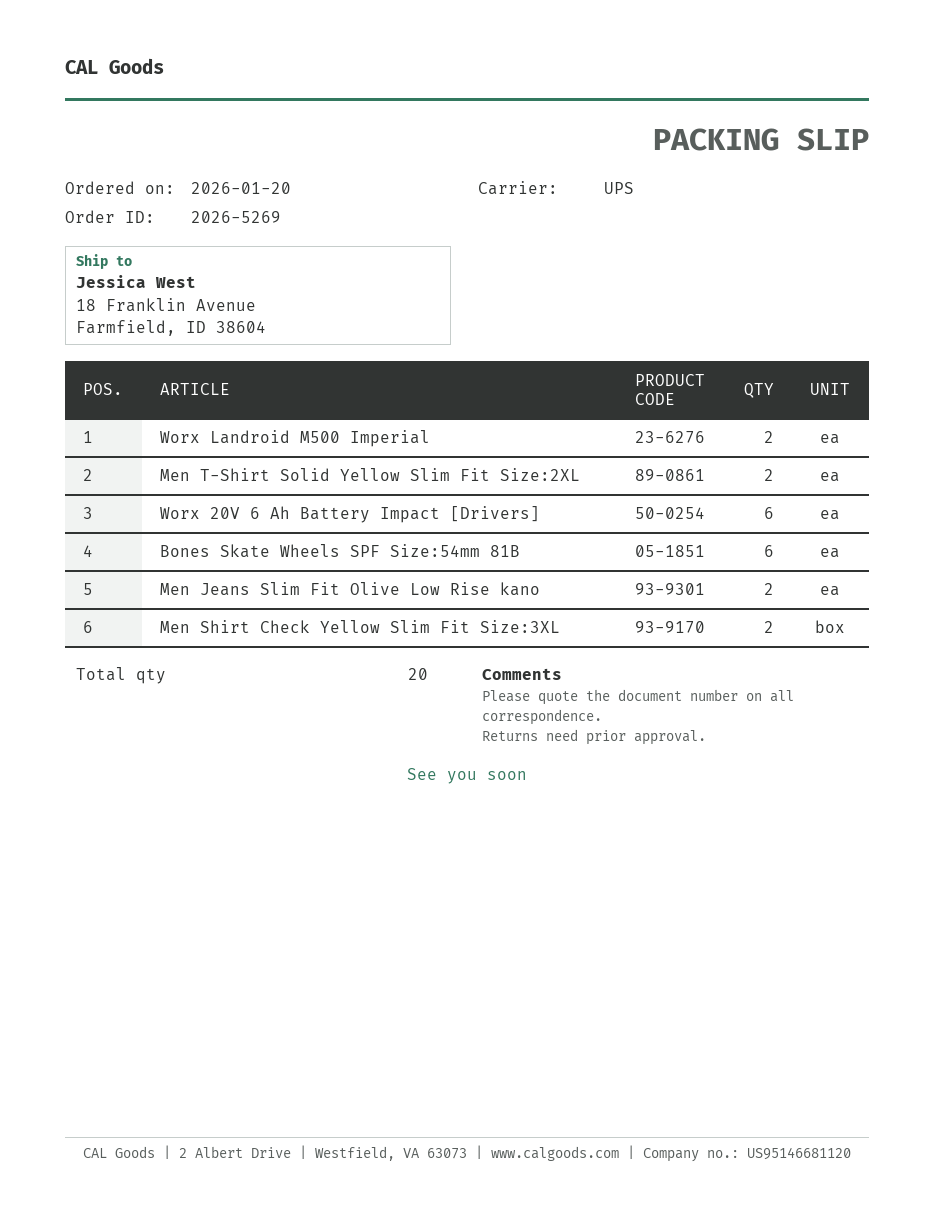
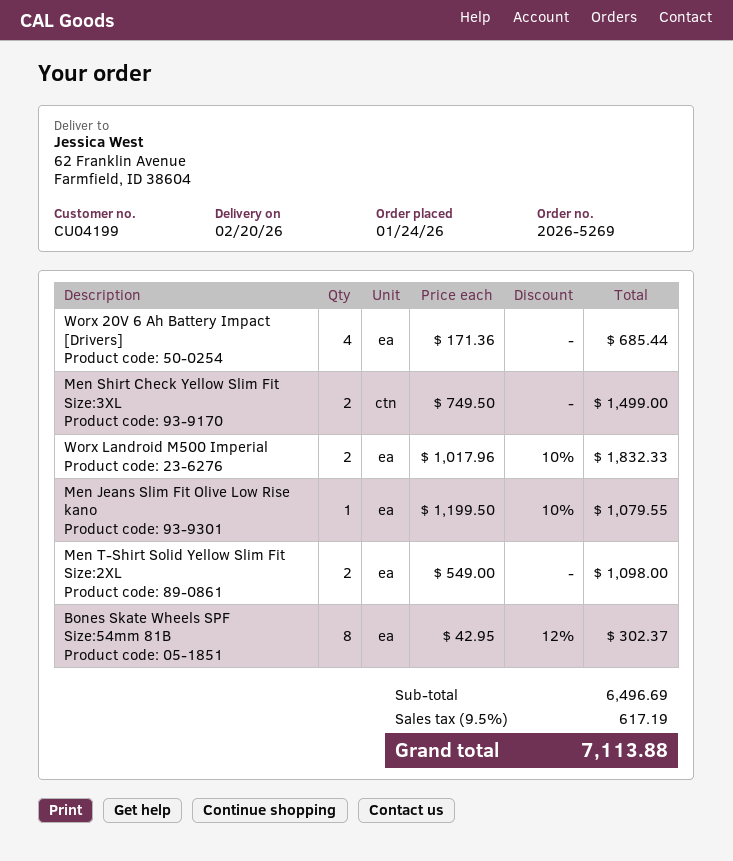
order date: 2026-01-20 -> 2026-01-24
ship to: 18 Franklin Avenue, Farmfield, ID 38604 -> 62 Franklin Avenue, Farmfield, ID 38604
Worx 20V 6 Ah Battery Impact [Drivers]: 6 -> 4
Bones Skate Wheels SPF Size:54mm 81B: 6 -> 8
Men Jeans Slim Fit Olive Low Rise kano: 2 -> 1

